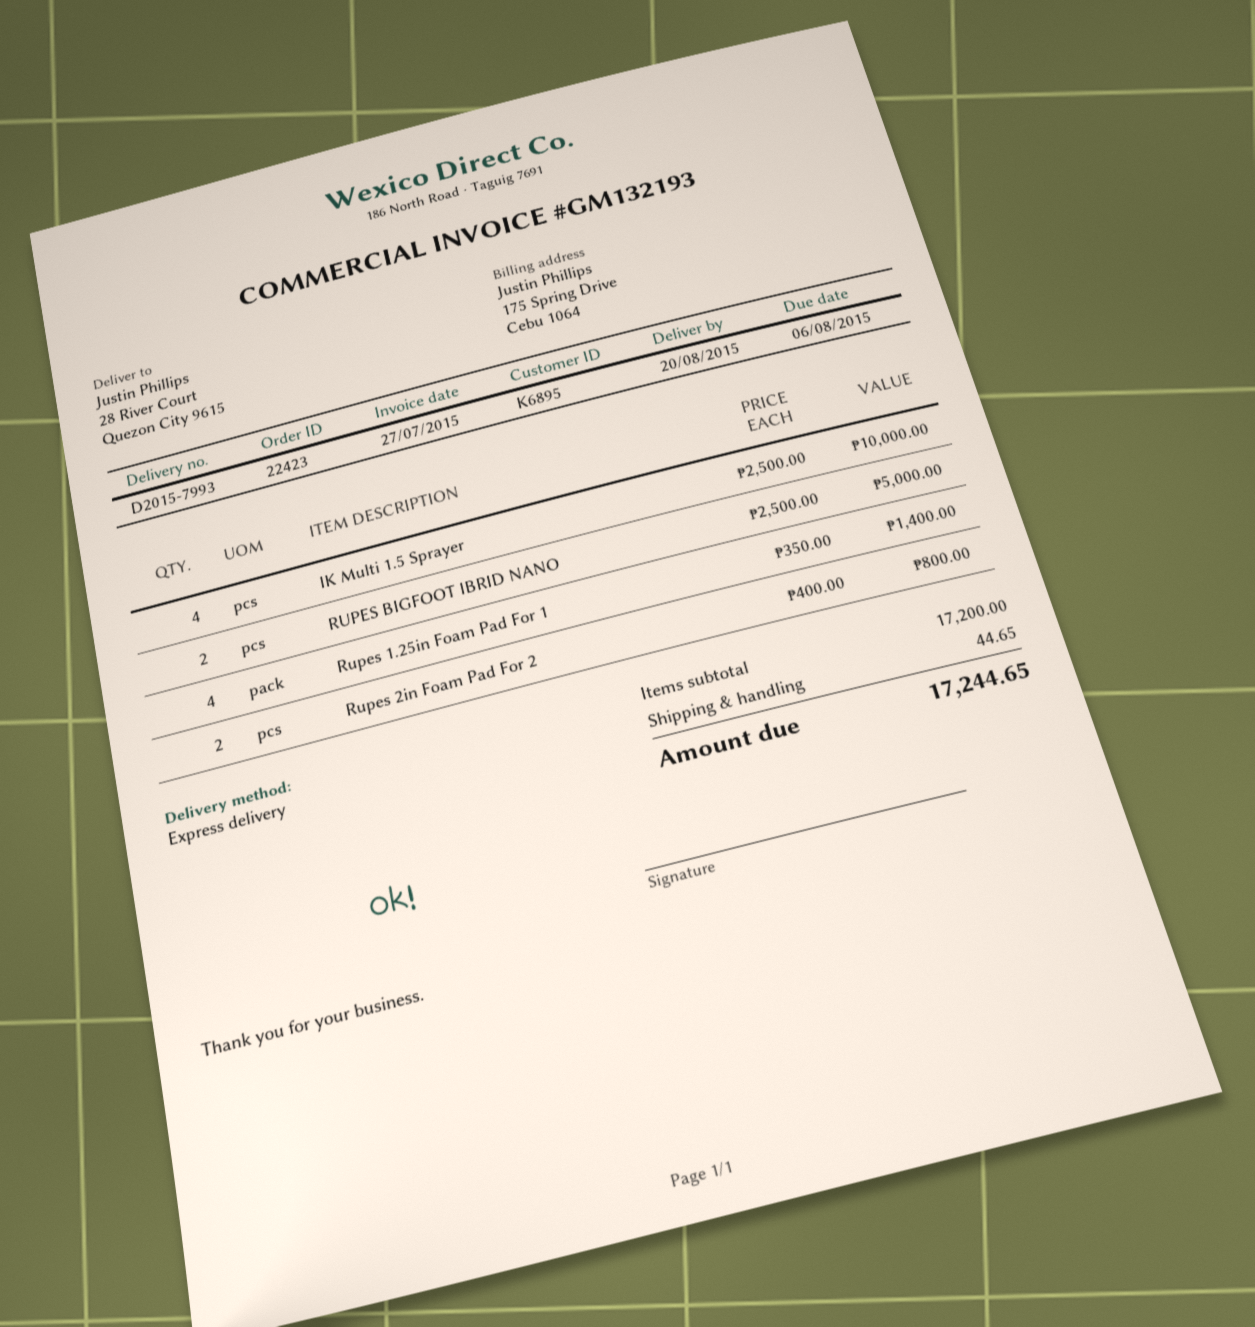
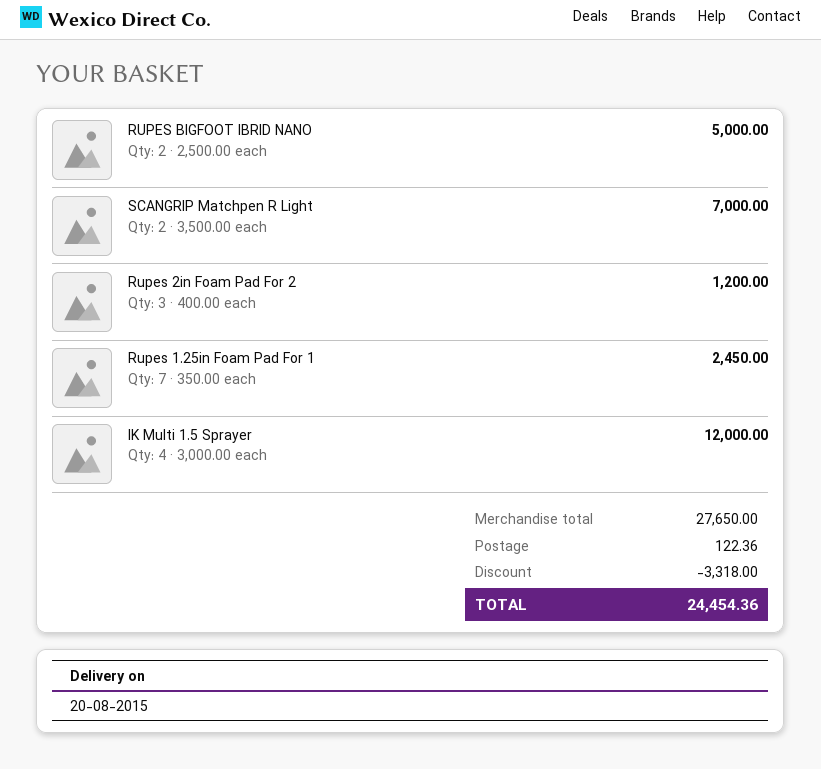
IK Multi 1.5 Sprayer: 4 x 2500.00 = 10000.00 -> 4 x 3000.00 = 12000.00
Rupes 1.25in Foam Pad For 1: 4 x 350.00 = 1400.00 -> 7 x 350.00 = 2450.00
Rupes 2in Foam Pad For 2: 2 x 400.00 = 800.00 -> 3 x 400.00 = 1200.00
SCANGRIP Matchpen R Light: none -> 2 x 3500.00 = 7000.00
subtotal: 17200.00 -> 27650.00
discount: none -> 3318.00
shipping: 44.65 -> 122.36
total: 17244.65 -> 24454.36

